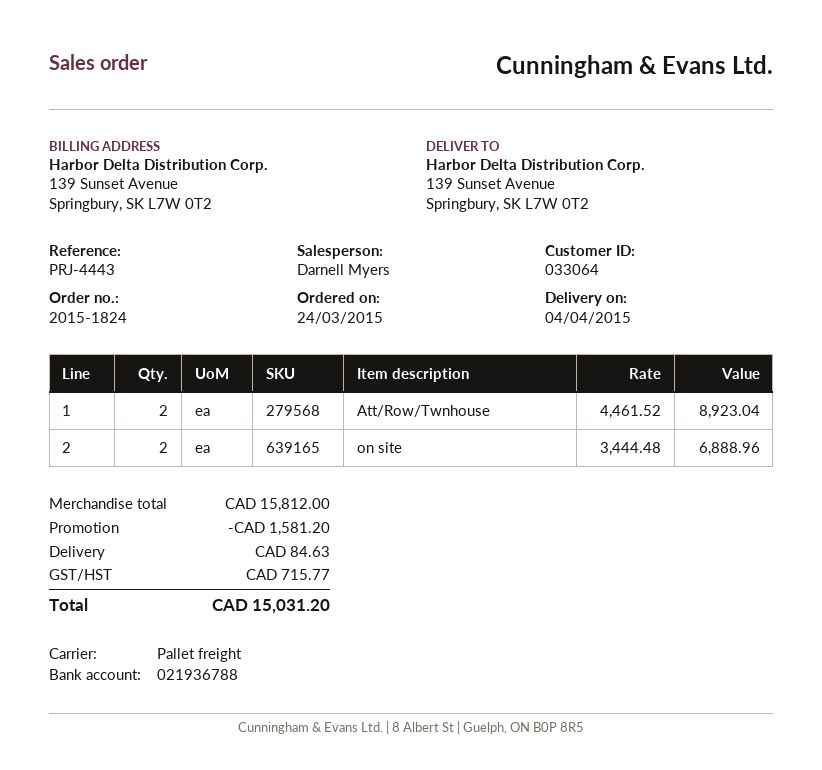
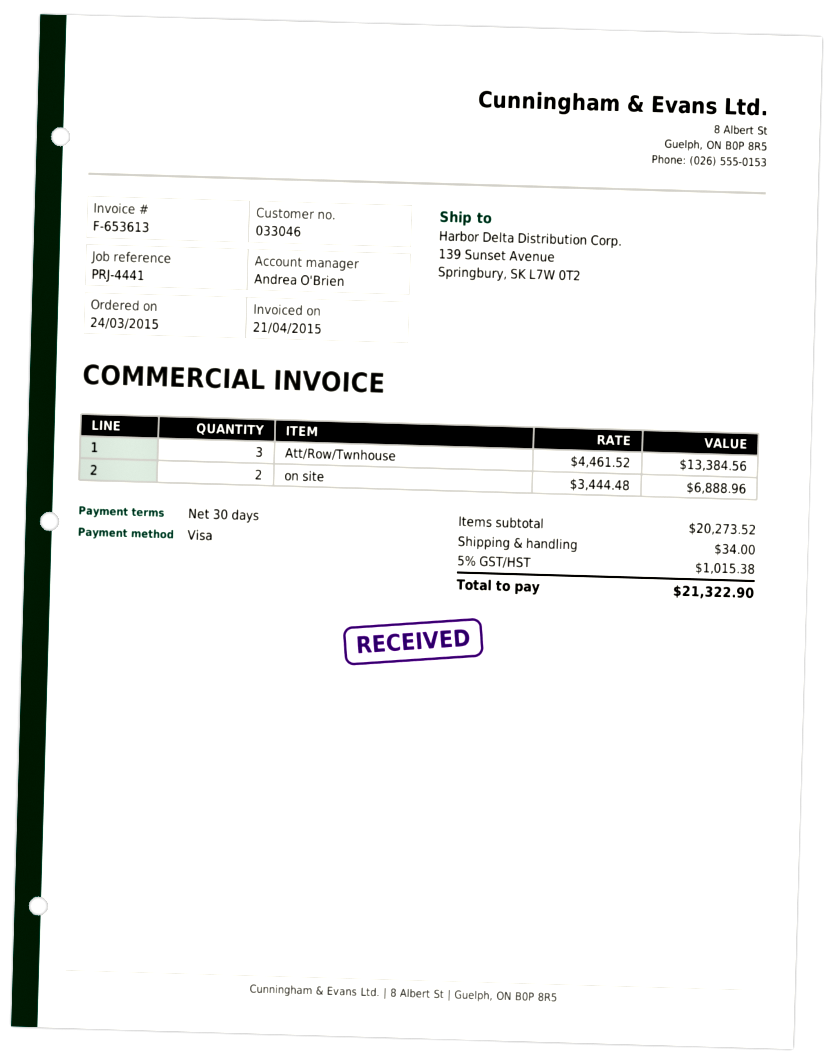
customer number: 033064 -> 033046
reference: PRJ-4443 -> PRJ-4441
sales rep: Darnell Myers -> Andrea O'Brien
Att/Row/Twnhouse: 2 x 4461.52 = 8923.04 -> 3 x 4461.52 = 13384.56
subtotal: 15812.00 -> 20273.52
discount: 1581.20 -> none
shipping: 84.63 -> 34.00
tax: 715.77 -> 1015.38
total: 15031.20 -> 21322.90

